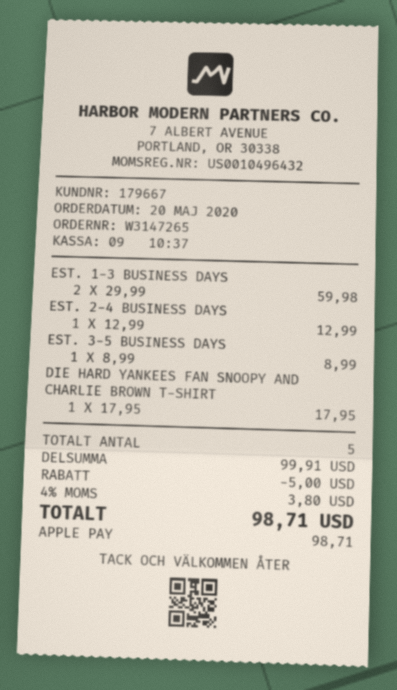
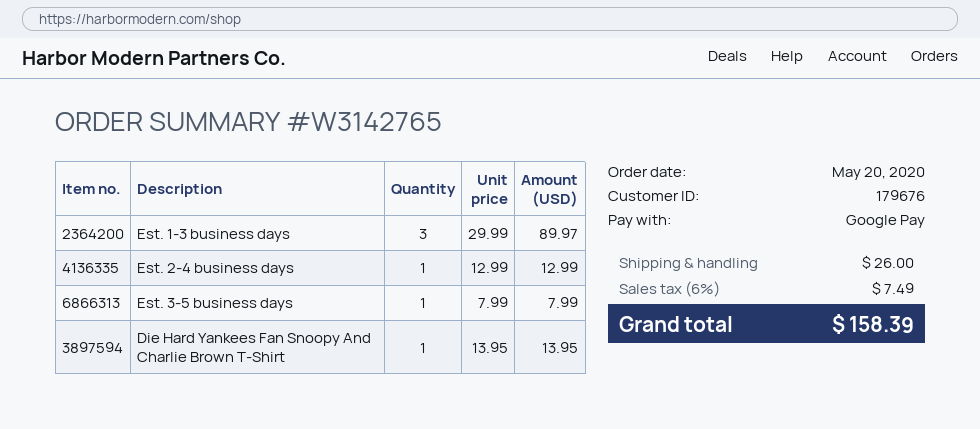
order number: W3147265 -> W3142765
customer number: 179667 -> 179676
payment method: Apple Pay -> Google Pay
EST. 1-3 BUSINESS DAYS: 2 x 29.99 = 59.98 -> 3 x 29.99 = 89.97
EST. 3-5 BUSINESS DAYS: 1 x 8.99 = 8.99 -> 1 x 7.99 = 7.99
DIE HARD YANKEES FAN SNOOPY AND CHARLIE BROWN T-SHIRT: 1 x 17.95 = 17.95 -> 1 x 13.95 = 13.95
discount: 5.00 -> none
shipping: none -> 26.00
tax: 4% = 3.80 -> 6% = 7.49
total: 98.71 -> 158.39

